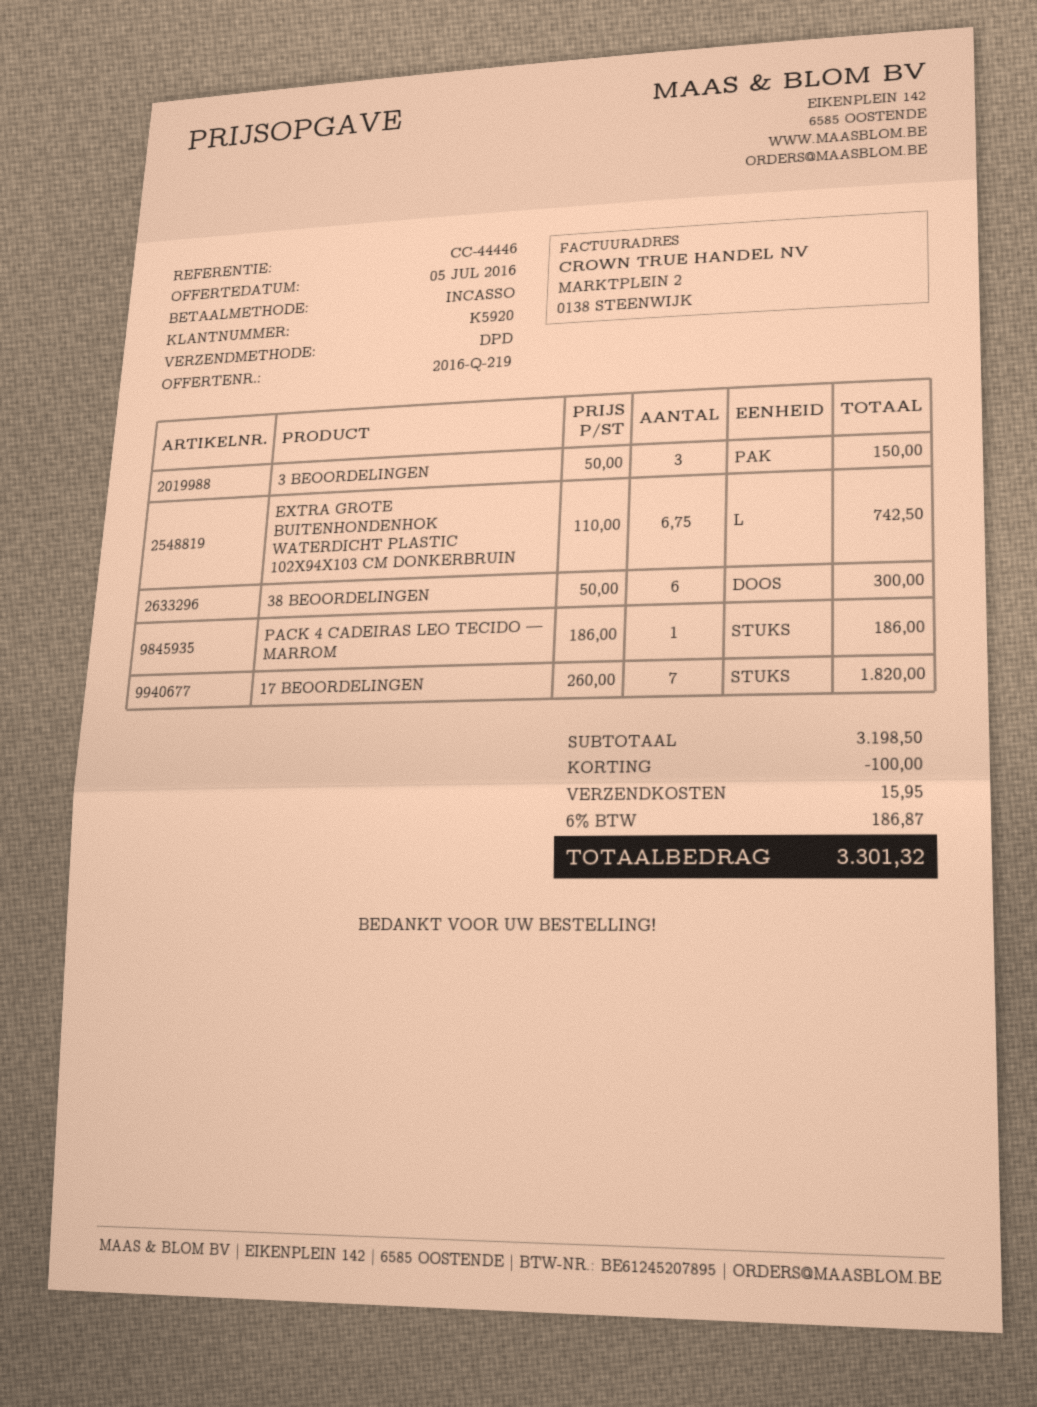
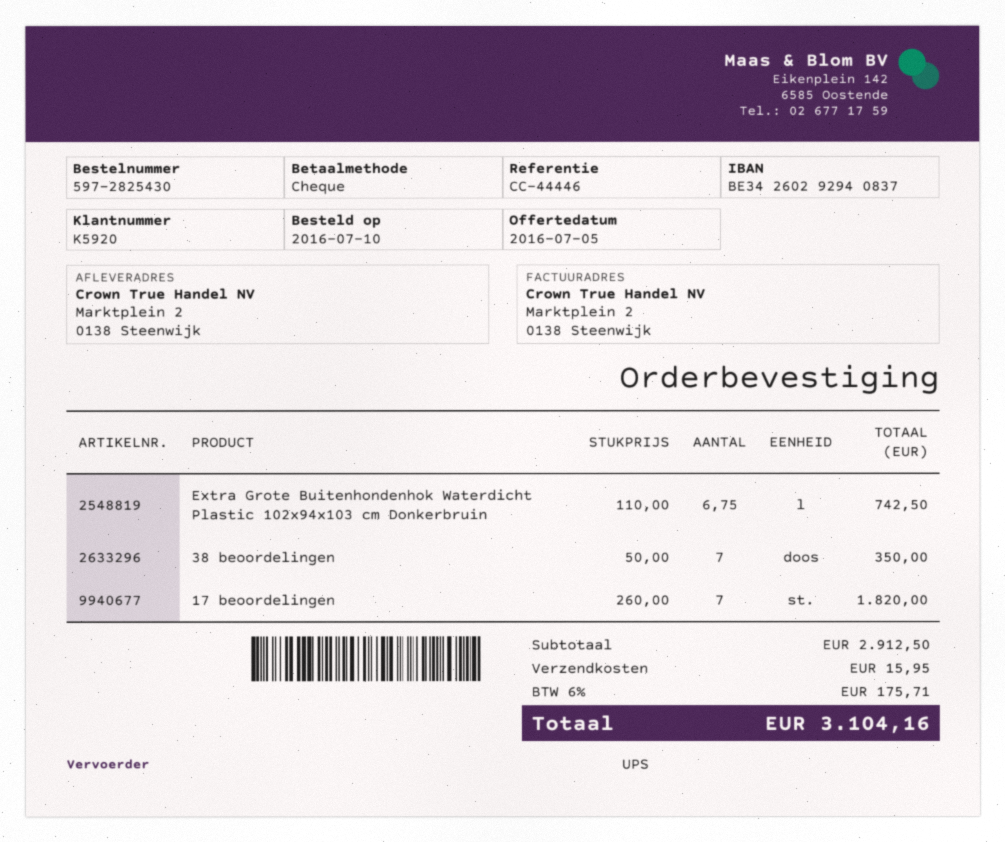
payment method: direct debit -> cheque
shipping method: DPD -> UPS
3 BEOORDELINGEN: 3 x 50.00 = 150.00 -> none
38 BEOORDELINGEN: 6 x 50.00 = 300.00 -> 7 x 50.00 = 350.00
PACK 4 CADEIRAS LEO TECIDO — MARROM: 1 x 186.00 = 186.00 -> none
subtotal: 3198.50 -> 2912.50
discount: 100.00 -> none
tax: 6% = 186.87 -> 6% = 175.71
total: 3301.32 -> 3104.16

